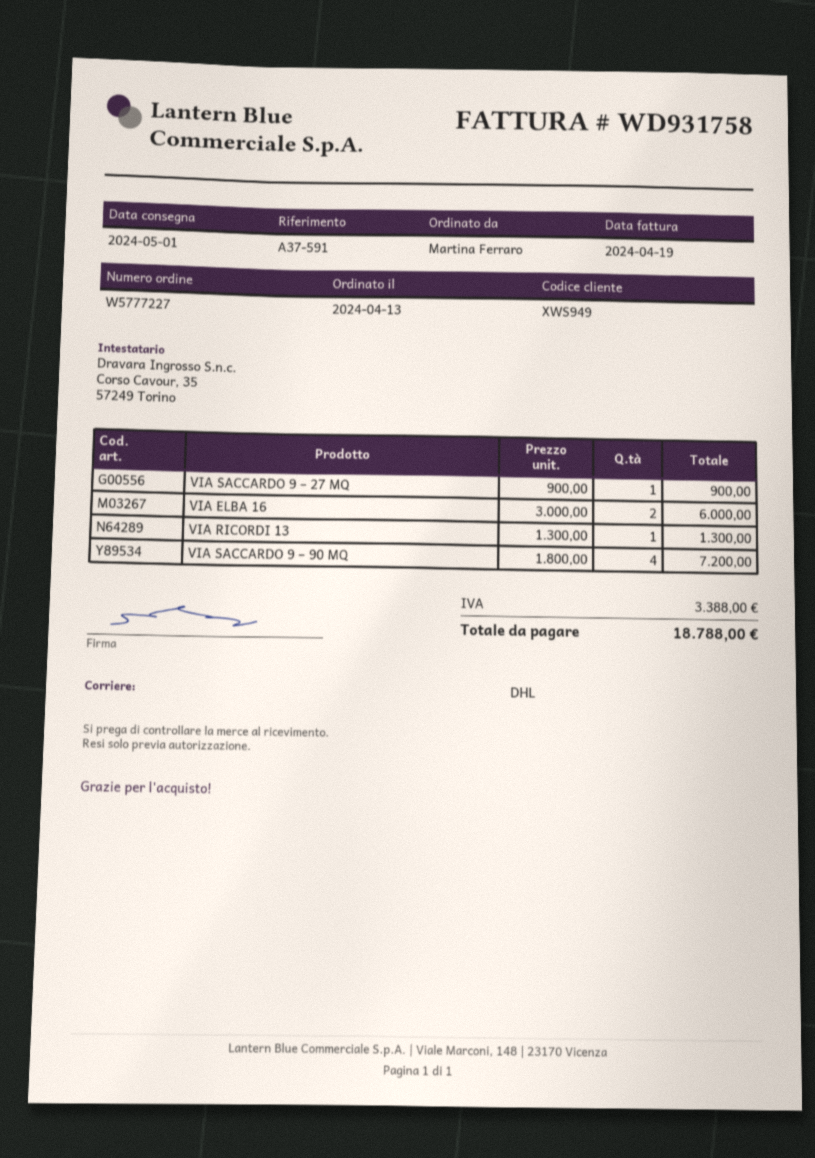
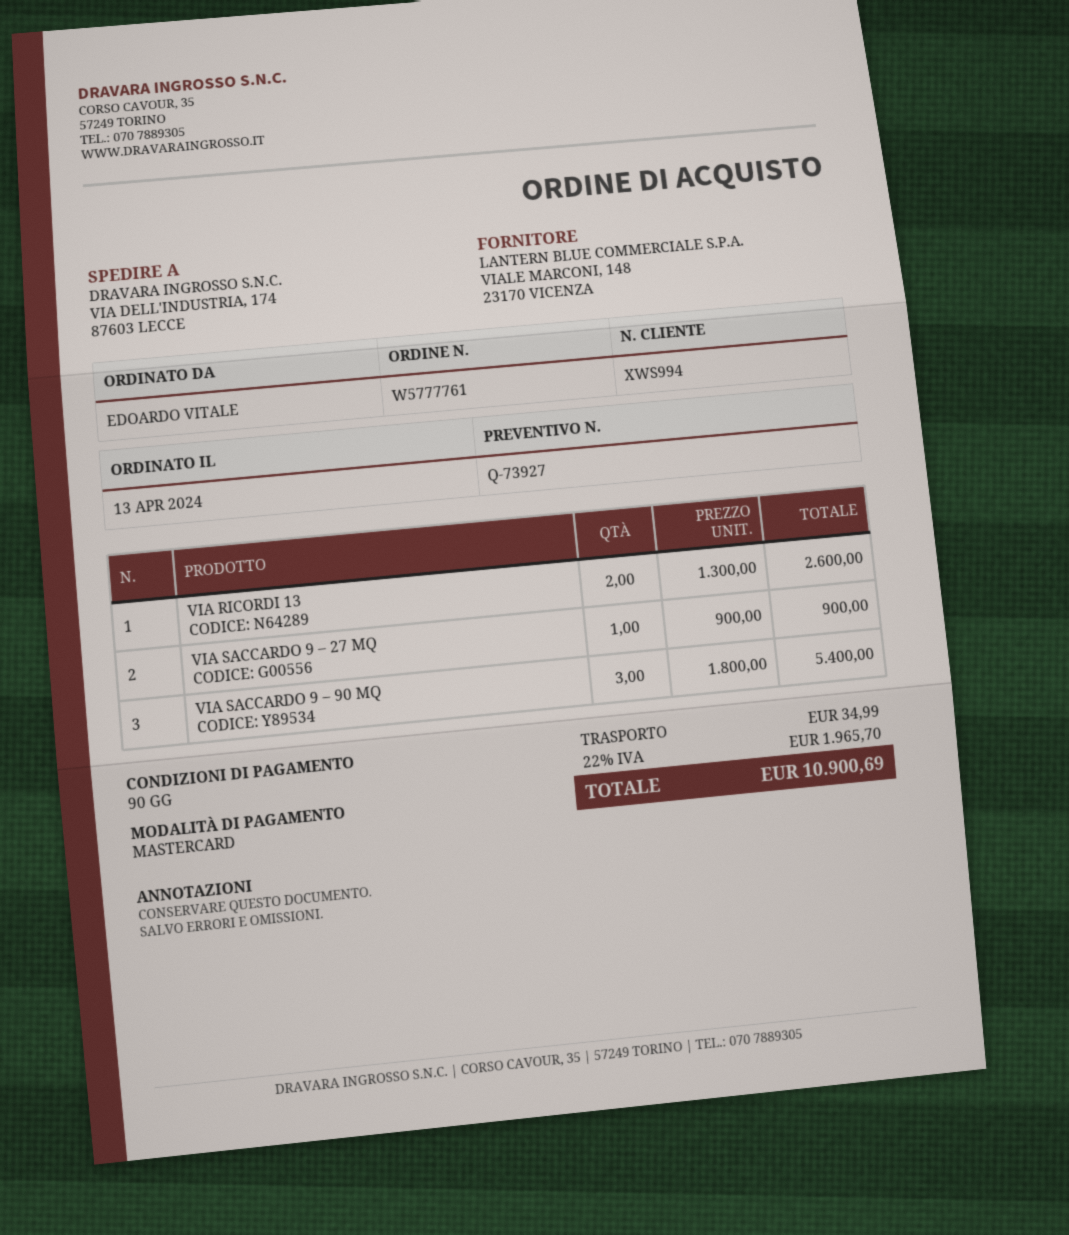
order number: W5777227 -> W5777761
customer number: XWS949 -> XWS994
ordered by: Martina Ferraro -> EDOARDO VITALE
VIA ELBA 16: 2 x 3000.00 = 6000.00 -> none
VIA RICORDI 13: 1 x 1300.00 = 1300.00 -> 2 x 1300.00 = 2600.00
VIA SACCARDO 9 – 90 MQ: 4 x 1800.00 = 7200.00 -> 3 x 1800.00 = 5400.00
shipping: none -> 34.99
tax: 3388.00 -> 1965.70
total: 18788.00 -> 10900.69

